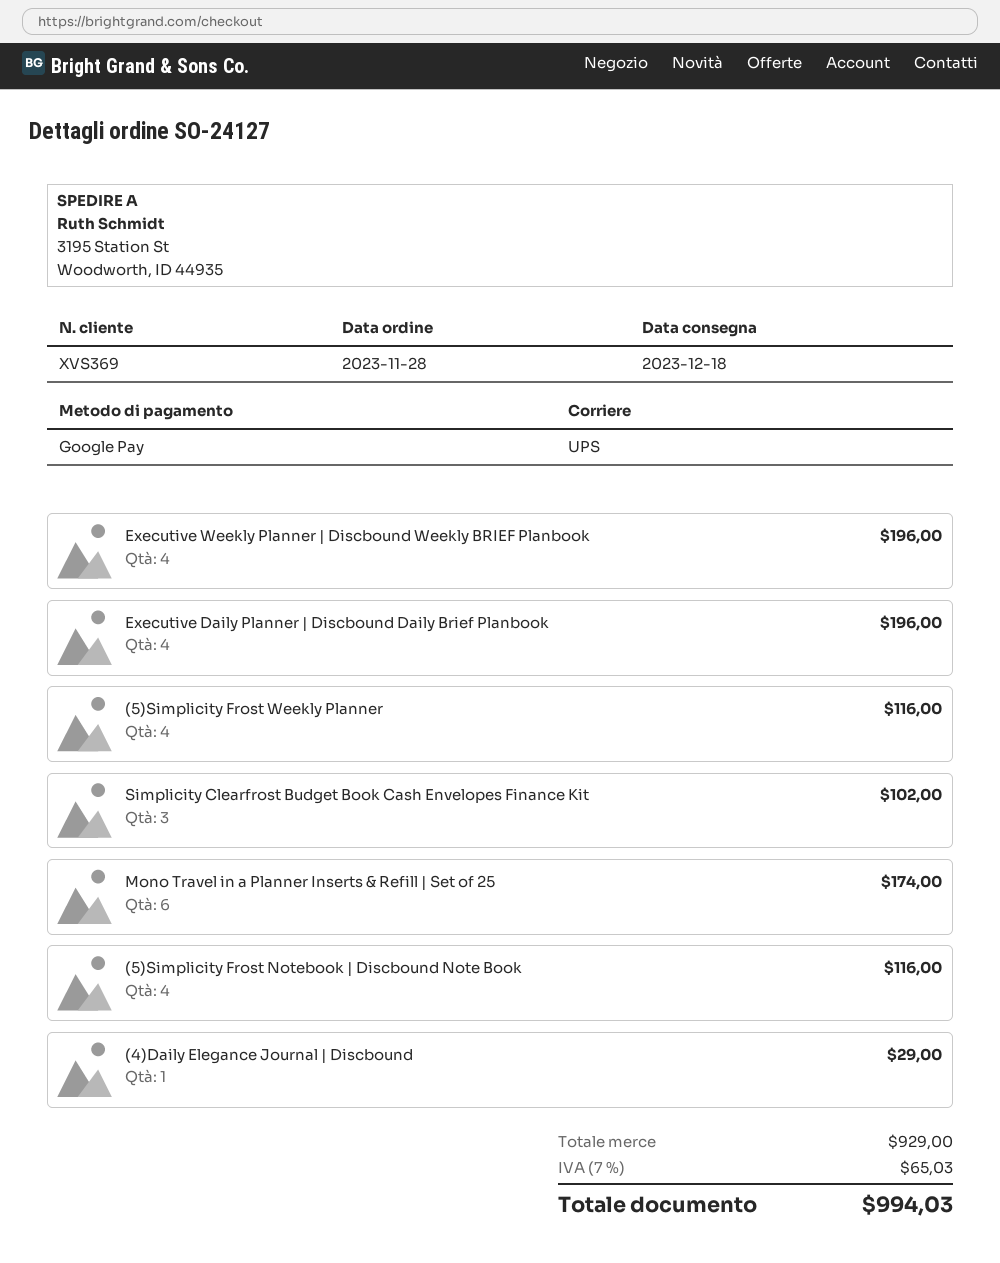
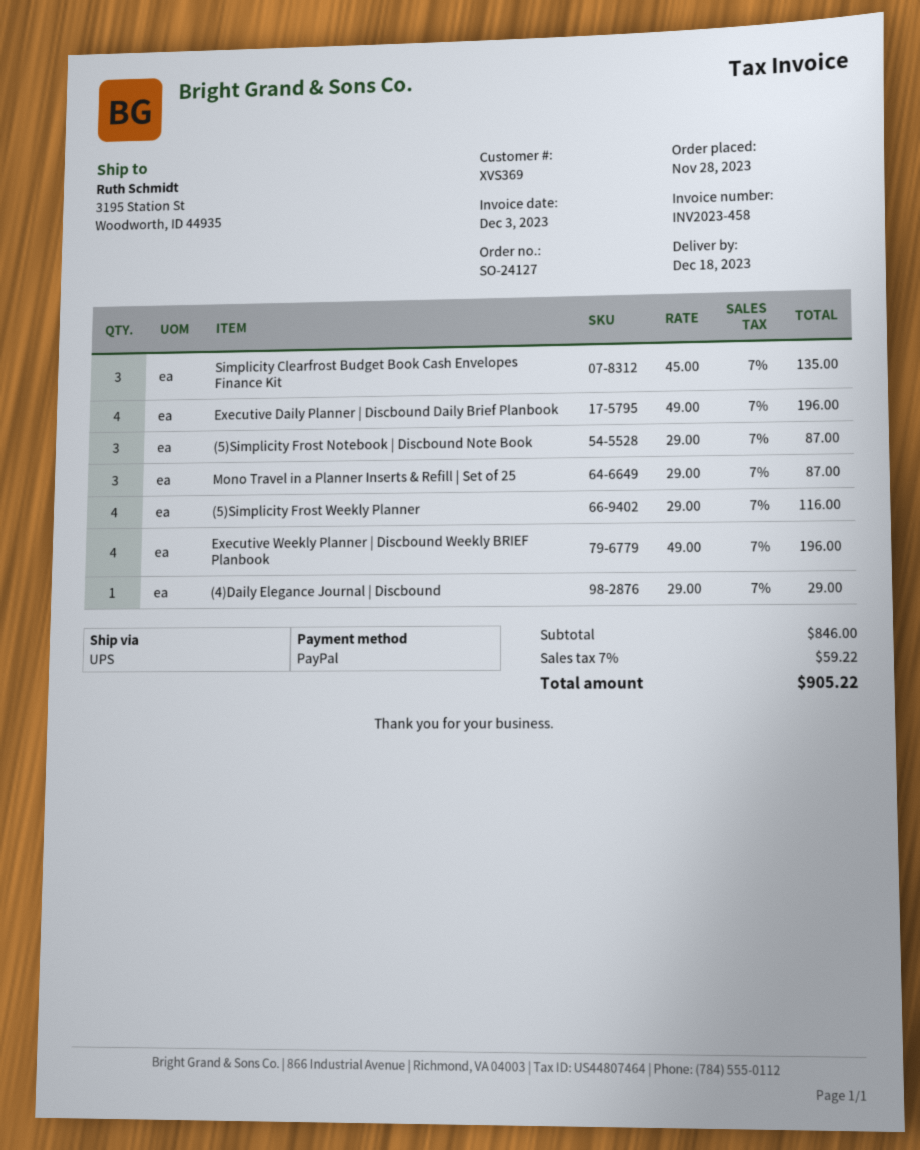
payment method: Google Pay -> PayPal
Simplicity Clearfrost Budget Book Cash Envelopes Finance Kit: 3 for 102.00 -> 3 for 135.00
Mono Travel in a Planner Inserts & Refill | Set of 25: 6 for 174.00 -> 3 for 87.00
(5)Simplicity Frost Notebook | Discbound Note Book: 4 for 116.00 -> 3 for 87.00
subtotal: 929.00 -> 846.00
tax: 7% = 65.03 -> 7% = 59.22
total: 994.03 -> 905.22

